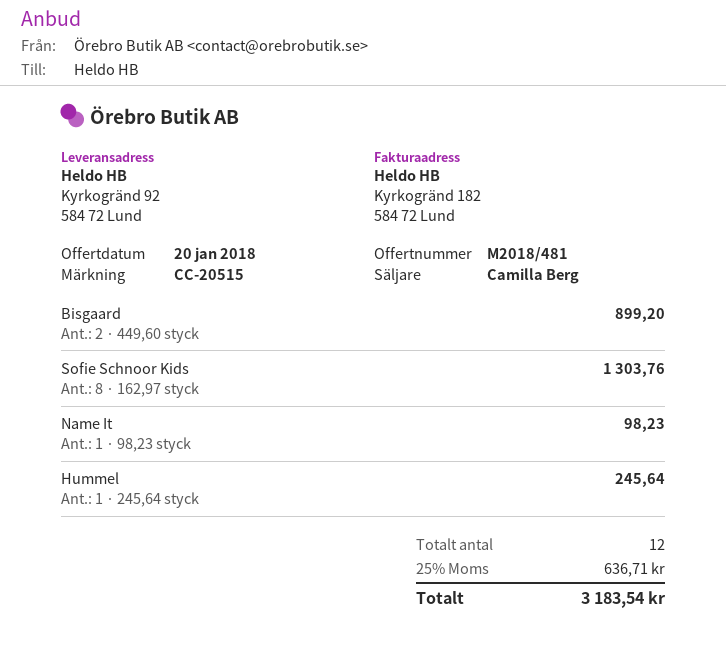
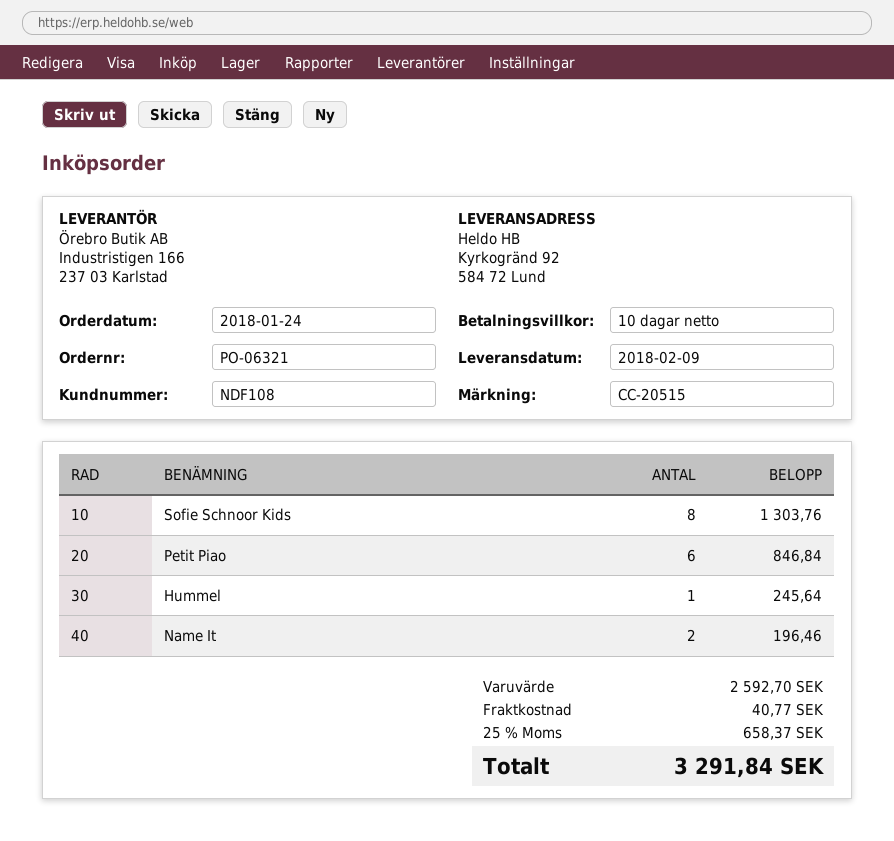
Bisgaard: 2 for 899.20 -> none
Name It: 1 for 98.23 -> 2 for 196.46
Petit Piao: none -> 6 for 846.84
shipping: none -> 40.77
tax: 25% = 636.71 -> 25% = 658.37
total: 3183.54 -> 3291.84

